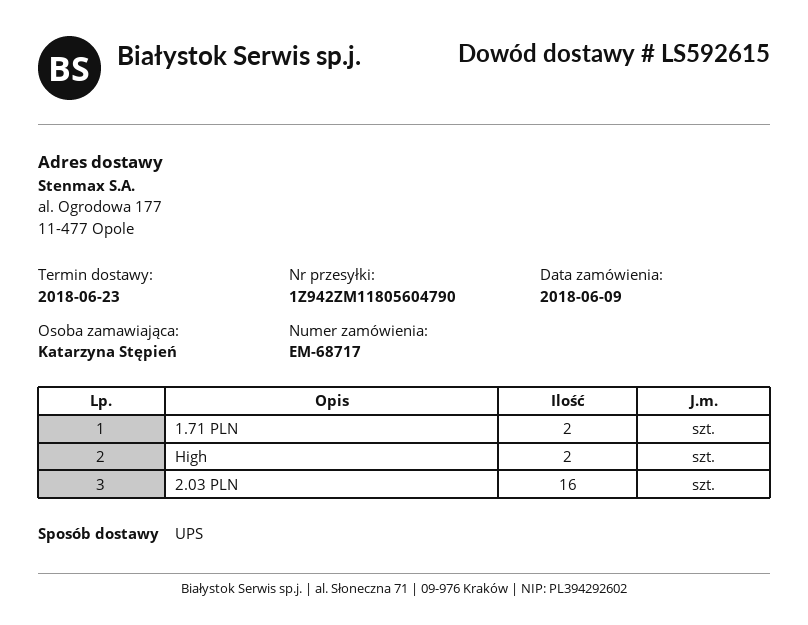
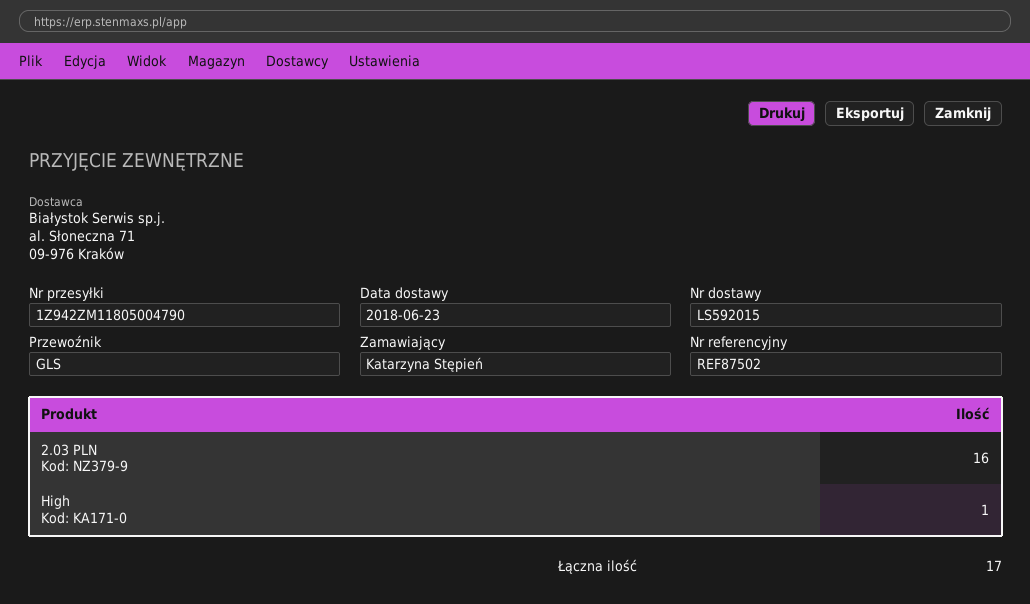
delivery note number: LS592615 -> LS592015
shipping method: UPS -> GLS
tracking number: 1Z942ZM11805604790 -> 1Z942ZM11805004790
1.71 PLN: 2 -> none
High: 2 -> 1

